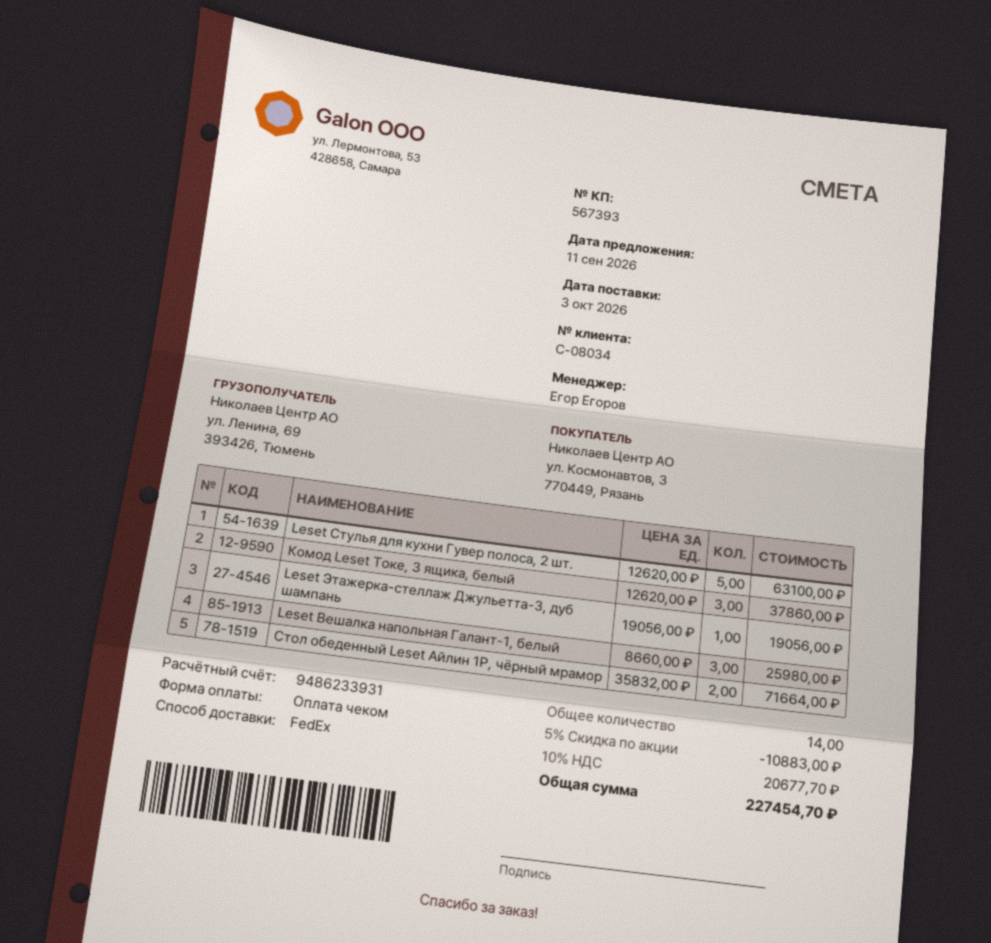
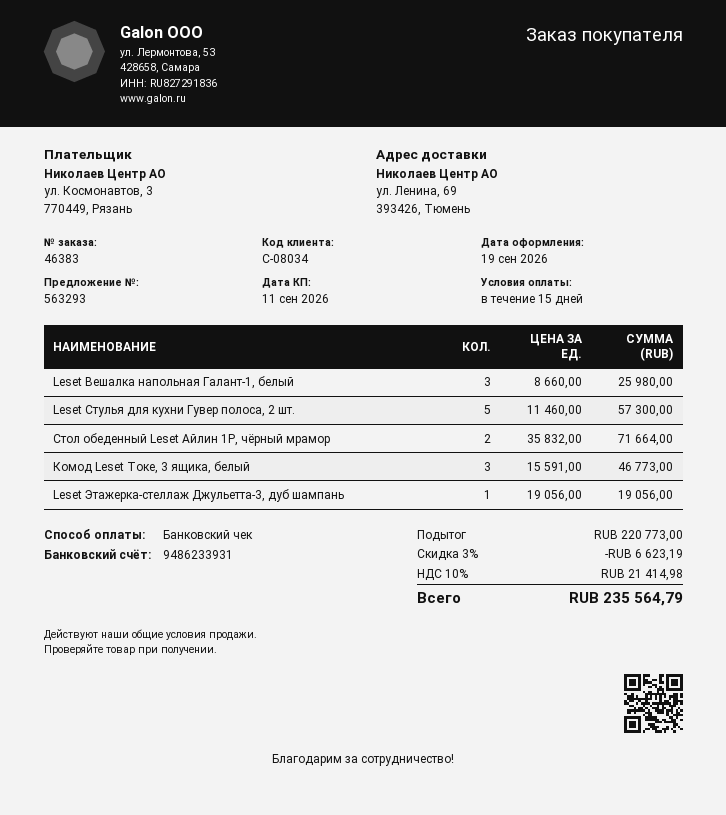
quote number: 567393 -> 563293
Leset Стулья для кухни Гувер полоса, 2 шт.: 5 x 12620.00 = 63100.00 -> 5 x 11460.00 = 57300.00
Комод Leset Токе, 3 ящика, белый: 3 x 12620.00 = 37860.00 -> 3 x 15591.00 = 46773.00
discount: 5% = 10883.00 -> 3% = 6623.19
tax: 10% = 20677.70 -> 10% = 21414.98
total: 227454.70 -> 235564.79

